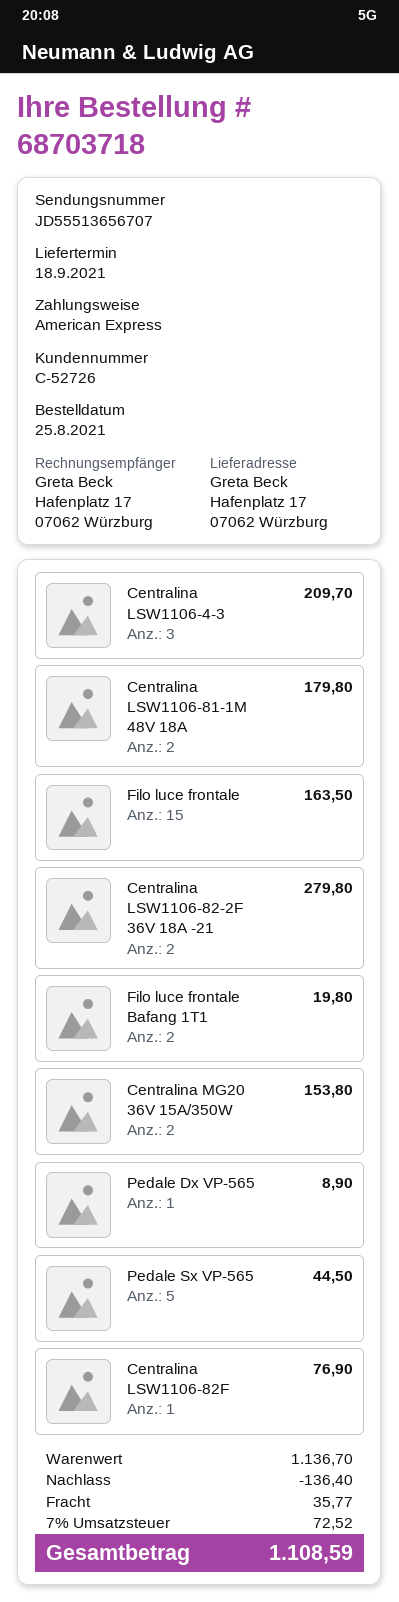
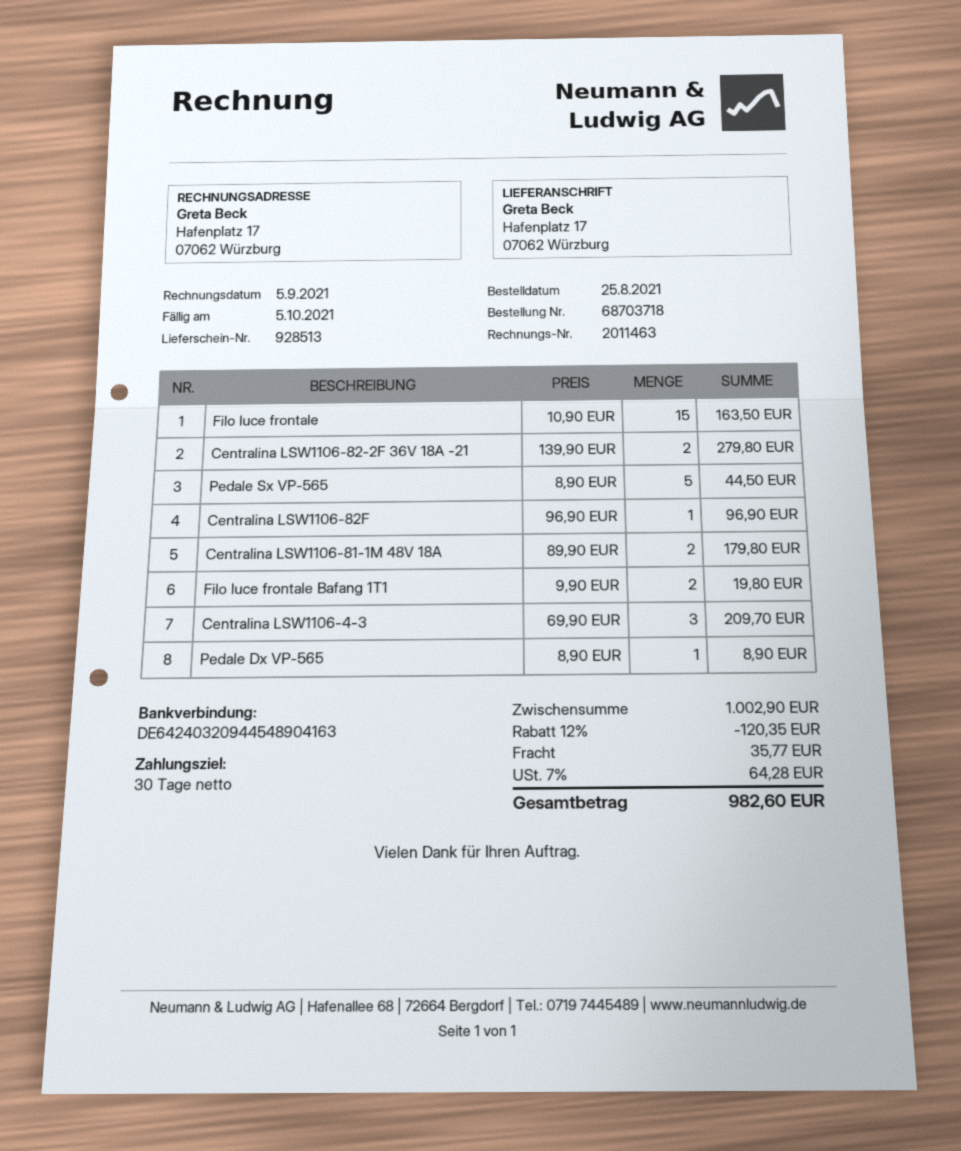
Centralina MG20 36V 15A/350W: 2 for 153.80 -> none
Centralina LSW1106-82F: 1 for 76.90 -> 1 for 96.90
subtotal: 1136.70 -> 1002.90
discount: 136.40 -> 120.35
tax: 7% = 72.52 -> 7% = 64.28
total: 1108.59 -> 982.60

